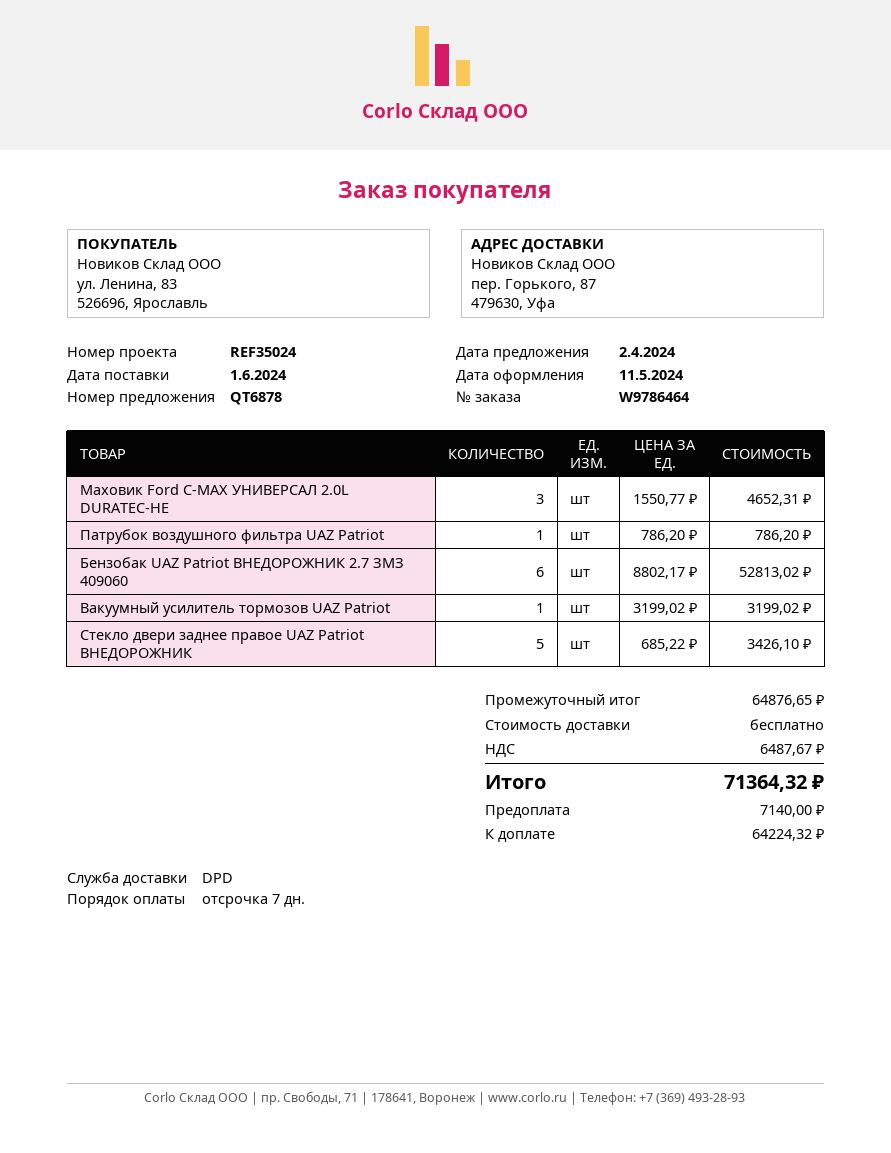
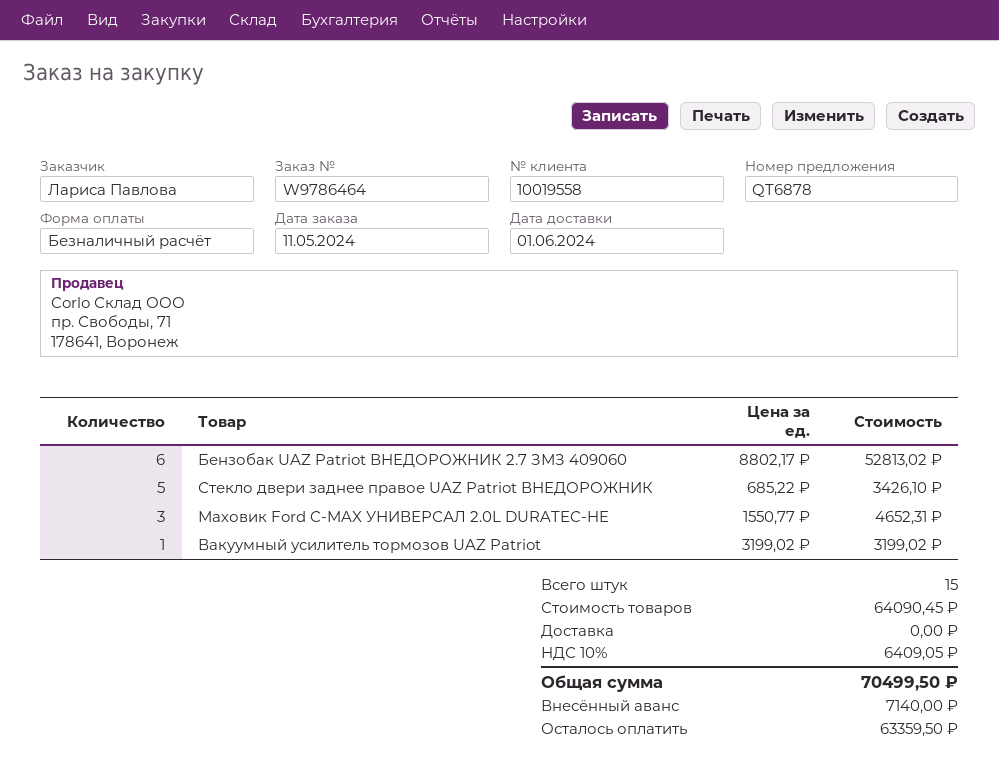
Патрубок воздушного фильтра UAZ Patriot: 1 x 786.20 = 786.20 -> none
subtotal: 64876.65 -> 64090.45
tax: 6487.67 -> 6409.05
total: 71364.32 -> 70499.50
balance: 64224.32 -> 63359.50

